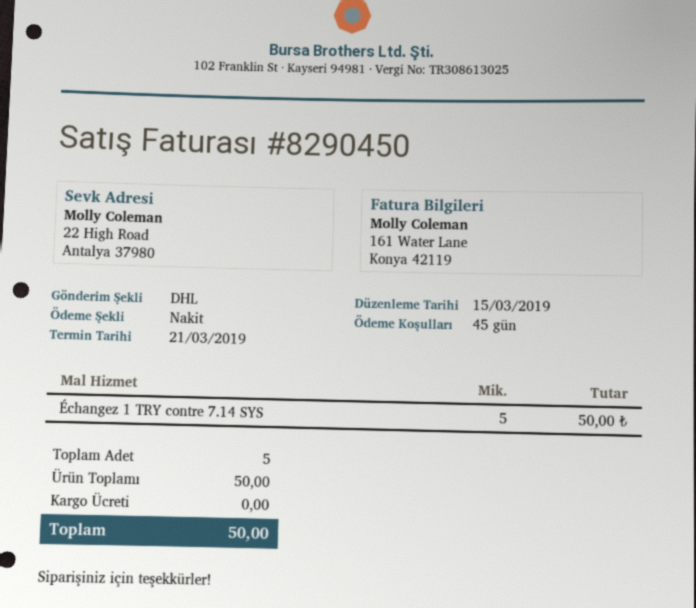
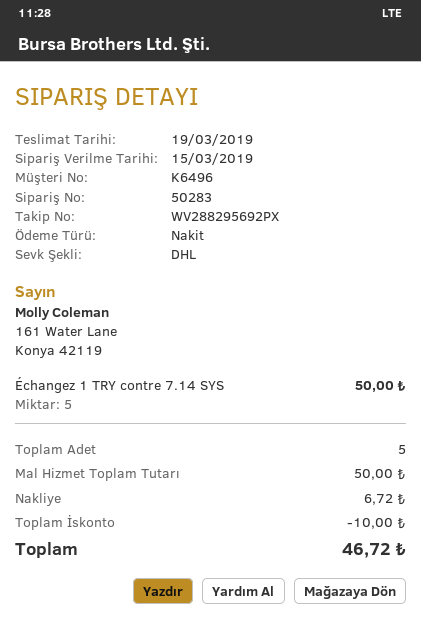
delivery date: 2019-03-21 -> 2019-03-19
discount: none -> 10.00
shipping: 0.00 -> 6.72
total: 50.00 -> 46.72

